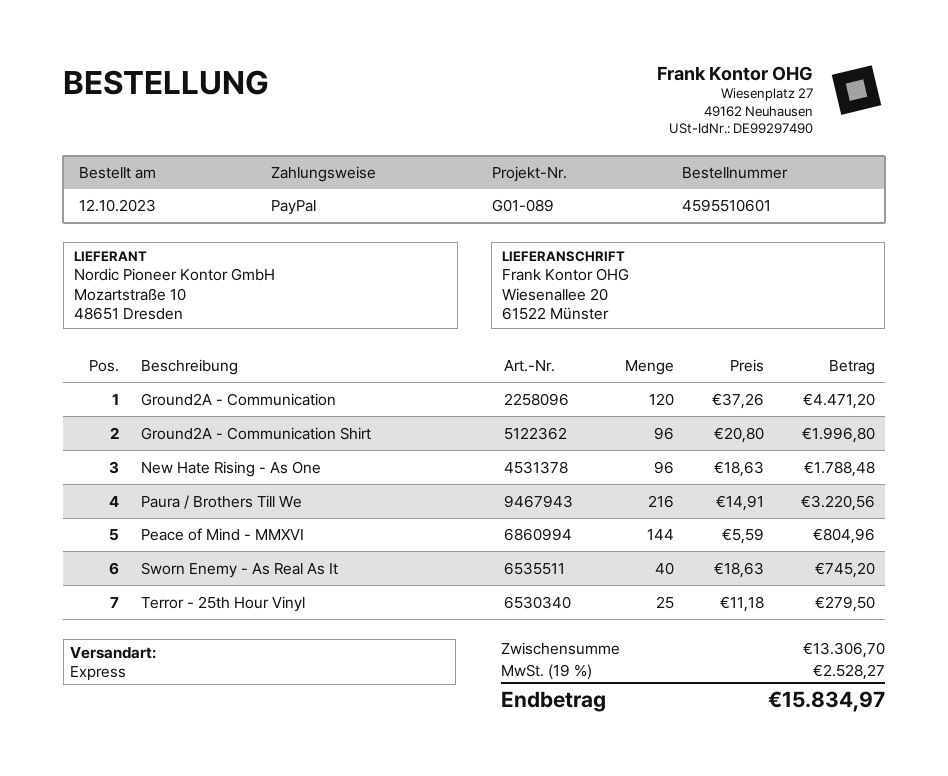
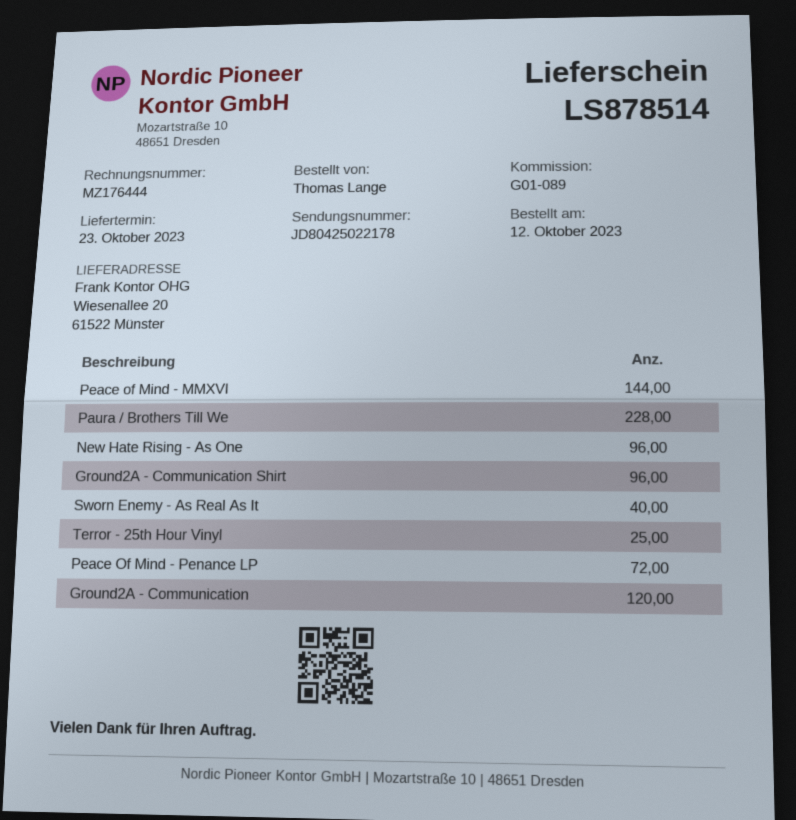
Paura / Brothers Till We: 216 -> 228
Peace Of Mind - Penance LP: none -> 72

